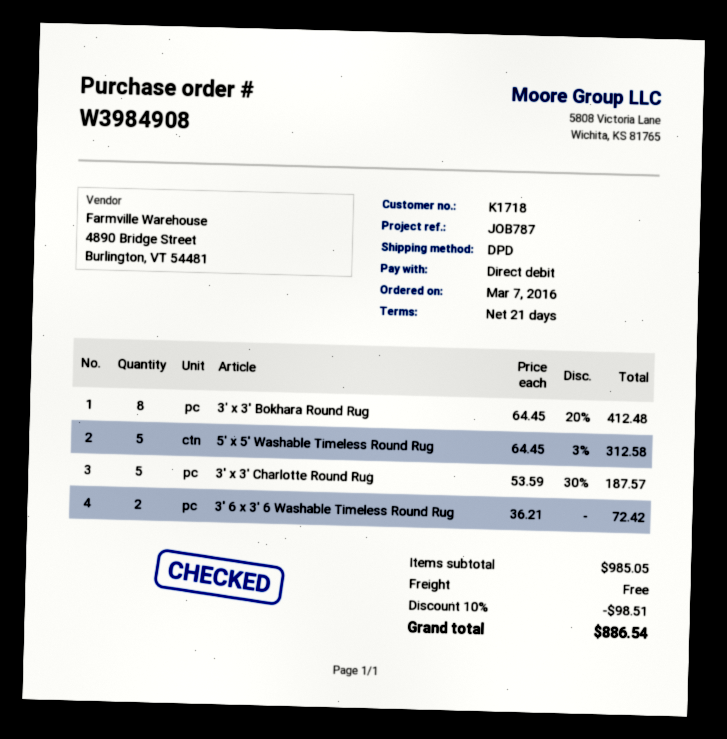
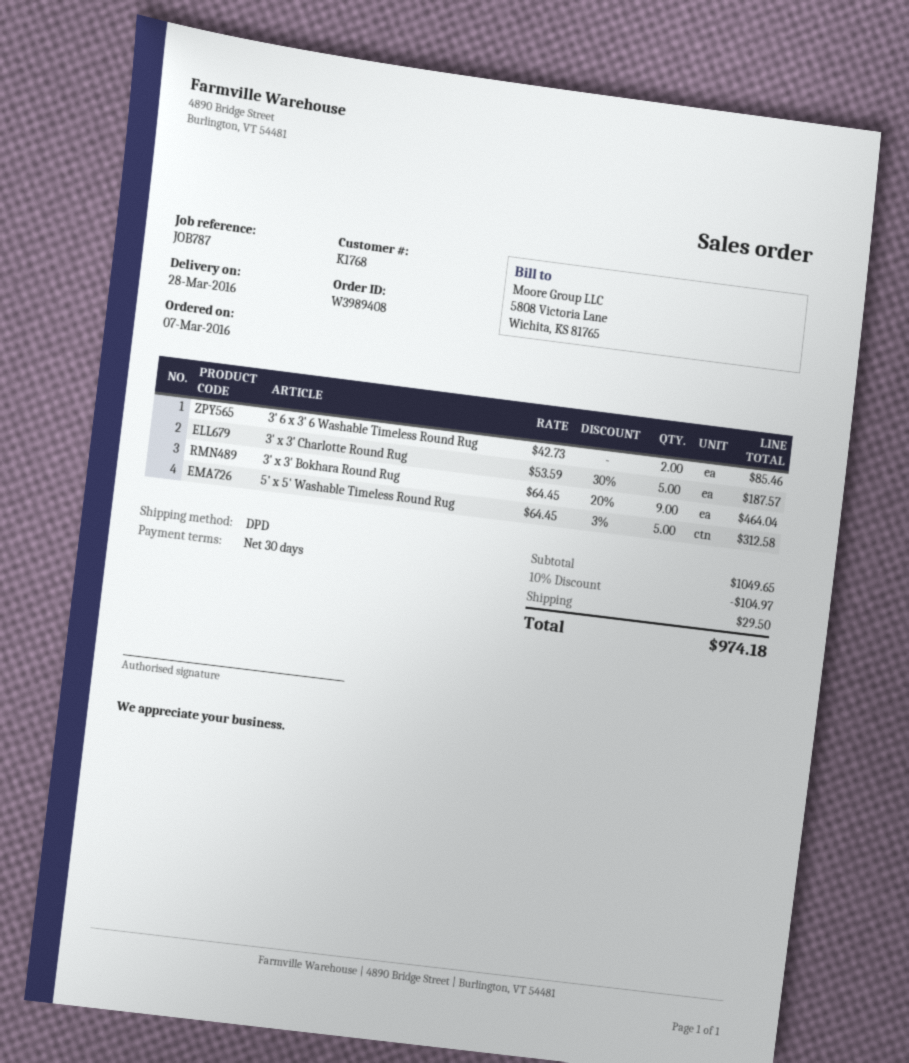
order number: W3984908 -> W3989408
payment terms: 21 days -> 30 days
customer number: K1718 -> K1768
3' x 3' Bokhara Round Rug: 8 x 64.45 - 20% = 412.48 -> 9 x 64.45 - 20% = 464.04
3' 6 x 3' 6 Washable Timeless Round Rug: 2 x 36.21 = 72.42 -> 2 x 42.73 = 85.46
subtotal: 985.05 -> 1049.65
discount: 10% = 98.51 -> 10% = 104.97
shipping: 0.00 -> 29.50
total: 886.54 -> 974.18

